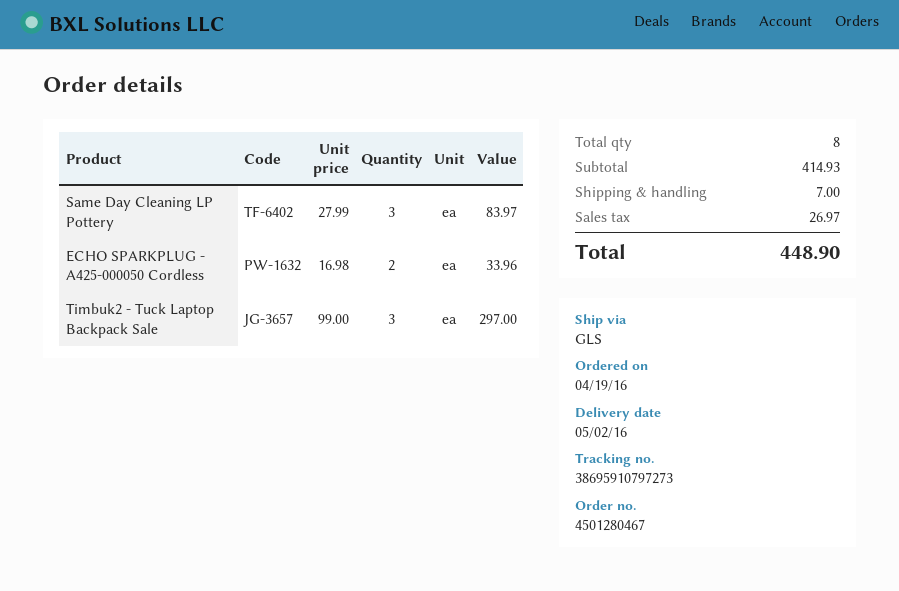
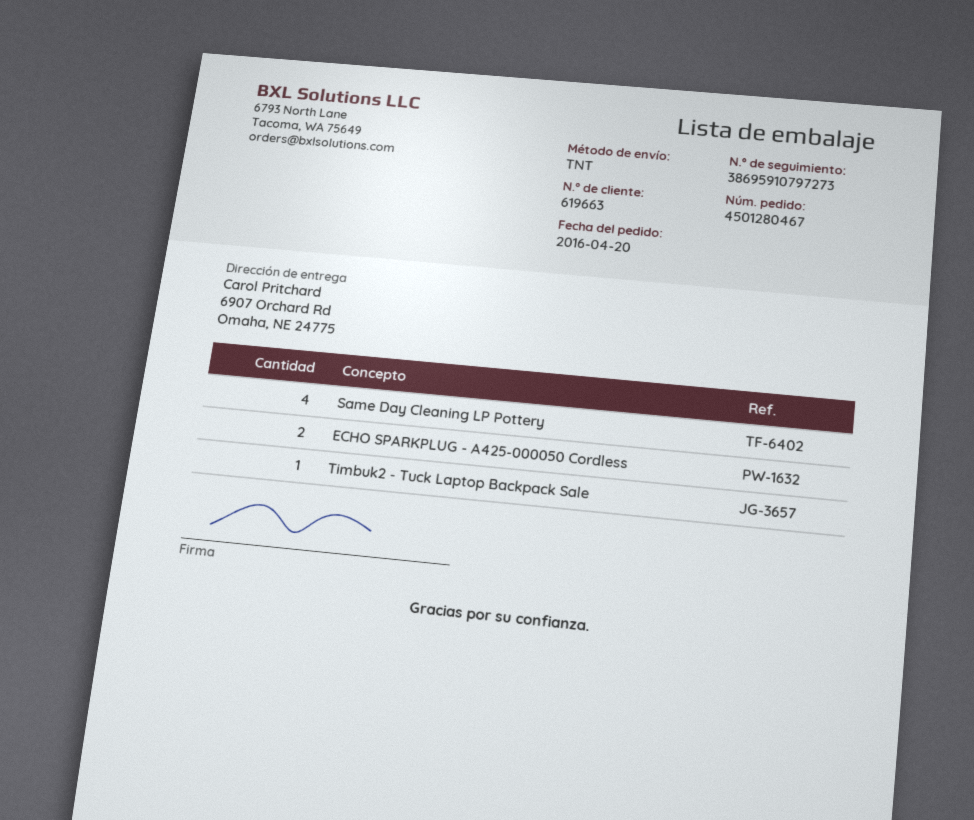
order date: 2016-04-19 -> 2016-04-20
shipping method: GLS -> TNT
Same Day Cleaning LP Pottery: 3 -> 4
Timbuk2 - Tuck Laptop Backpack Sale: 3 -> 1

